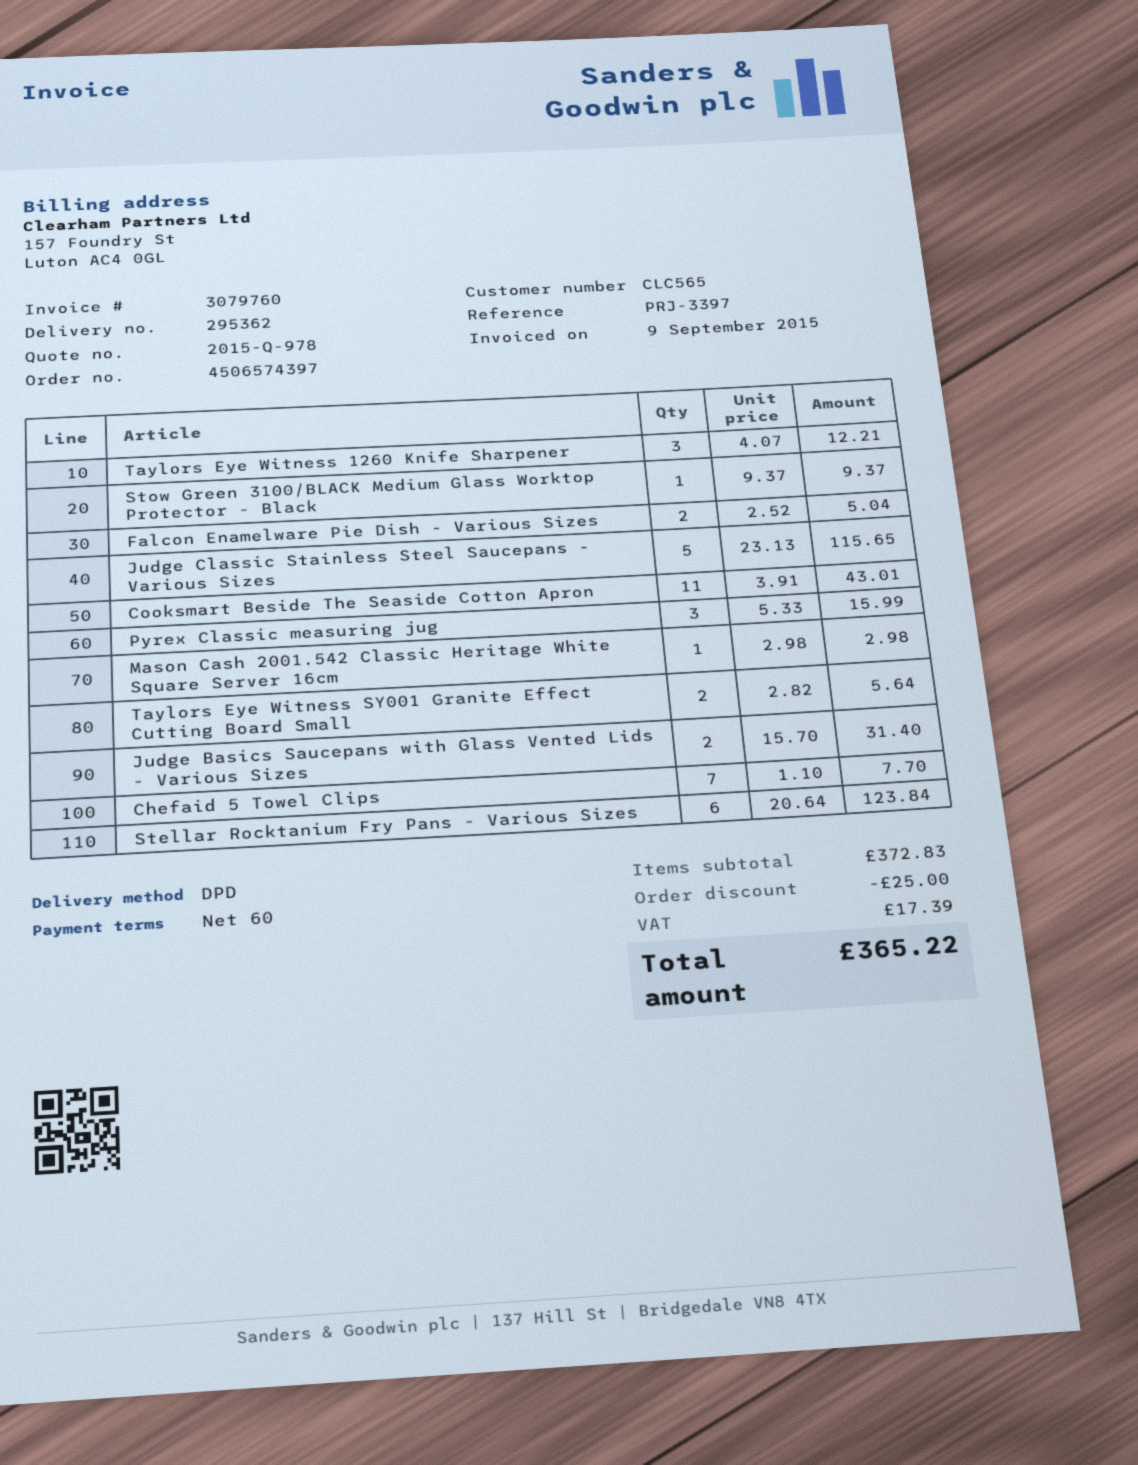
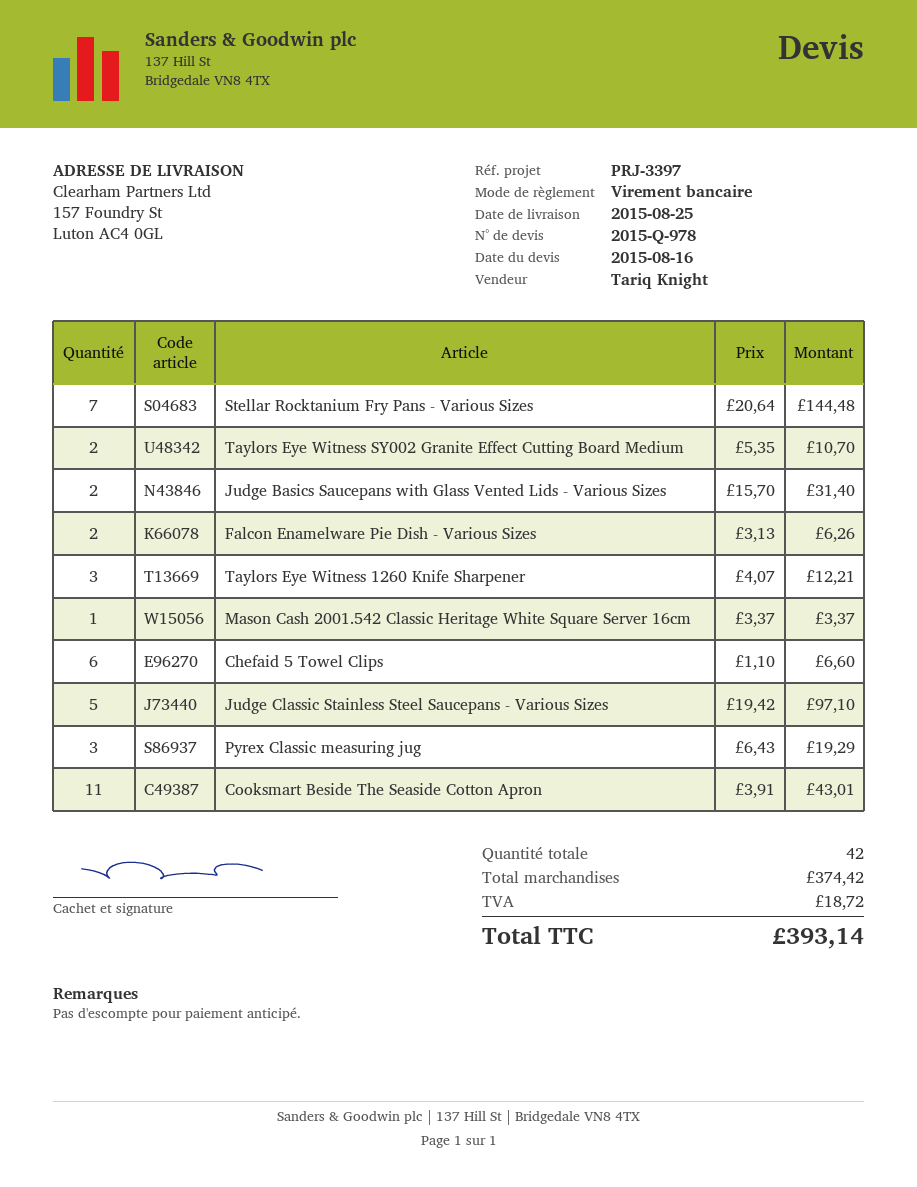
Stow Green 3100/BLACK Medium Glass Worktop Protector - Black: 1 x 9.37 = 9.37 -> none
Falcon Enamelware Pie Dish - Various Sizes: 2 x 2.52 = 5.04 -> 2 x 3.13 = 6.26
Judge Classic Stainless Steel Saucepans - Various Sizes: 5 x 23.13 = 115.65 -> 5 x 19.42 = 97.10
Pyrex Classic measuring jug: 3 x 5.33 = 15.99 -> 3 x 6.43 = 19.29
Mason Cash 2001.542 Classic Heritage White Square Server 16cm: 1 x 2.98 = 2.98 -> 1 x 3.37 = 3.37
Taylors Eye Witness SY001 Granite Effect Cutting Board Small: 2 x 2.82 = 5.64 -> none
Chefaid 5 Towel Clips: 7 x 1.10 = 7.70 -> 6 x 1.10 = 6.60
Stellar Rocktanium Fry Pans - Various Sizes: 6 x 20.64 = 123.84 -> 7 x 20.64 = 144.48
Taylors Eye Witness SY002 Granite Effect Cutting Board Medium: none -> 2 x 5.35 = 10.70
subtotal: 372.83 -> 374.42
discount: 25.00 -> none
tax: 17.39 -> 18.72
total: 365.22 -> 393.14

